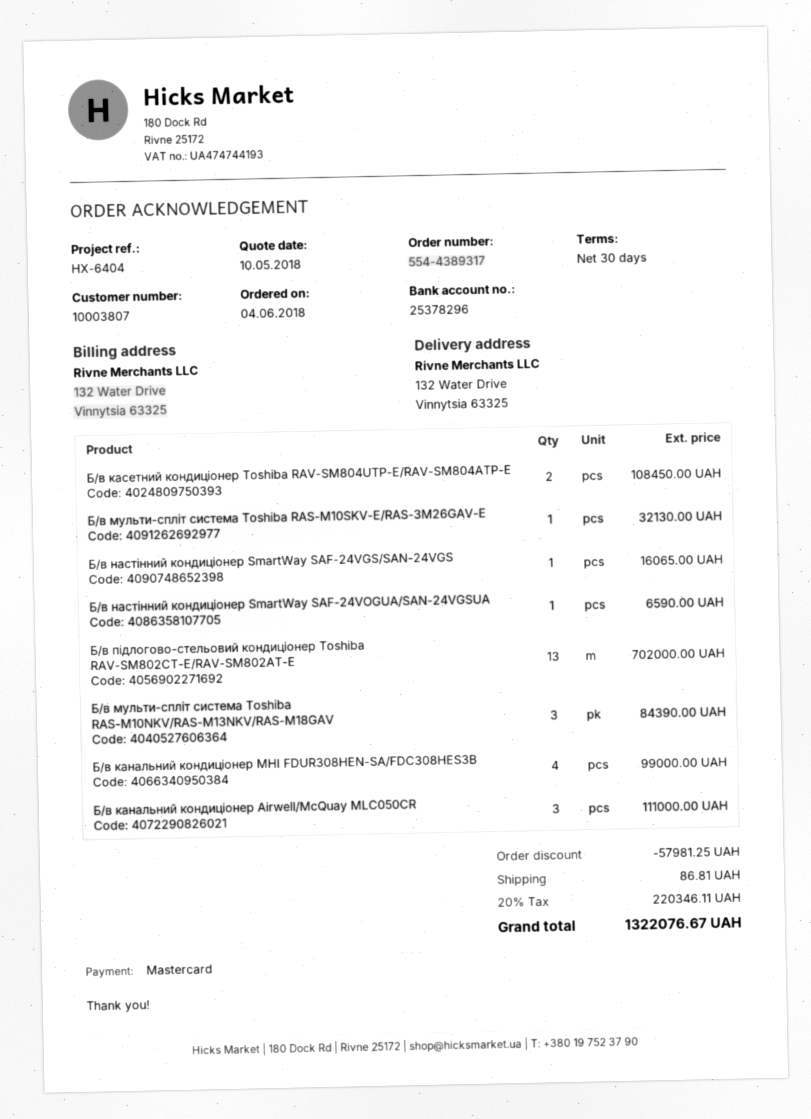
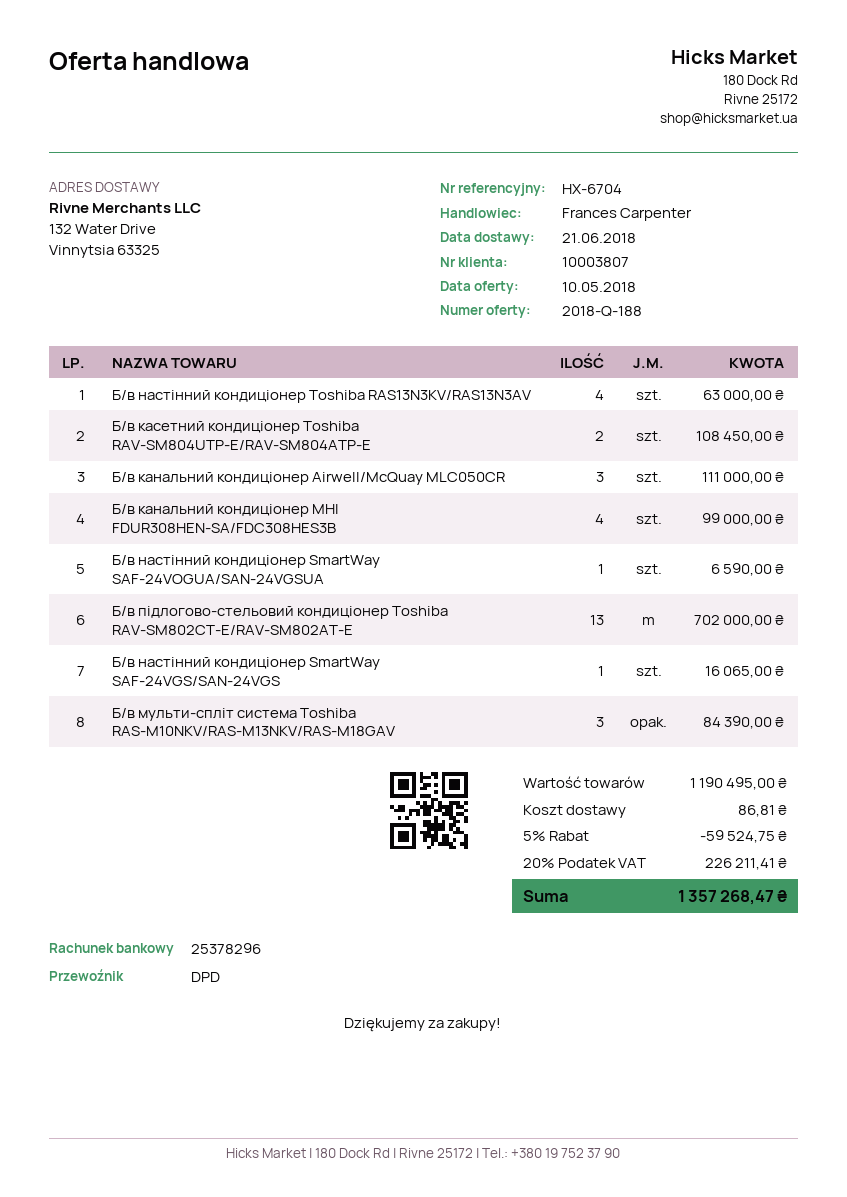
reference: HX-6404 -> HX-6704
Б/в мульти-спліт система Toshiba RAS-M10SKV-E/RAS-3M26GAV-E: 1 for 32130.00 -> none
Б/в настінний кондиціонер Toshiba RAS13N3KV/RAS13N3AV: none -> 4 for 63000.00
discount: 57981.25 -> 59524.75
tax: 20% = 220346.11 -> 20% = 226211.41
total: 1322076.67 -> 1357268.47

